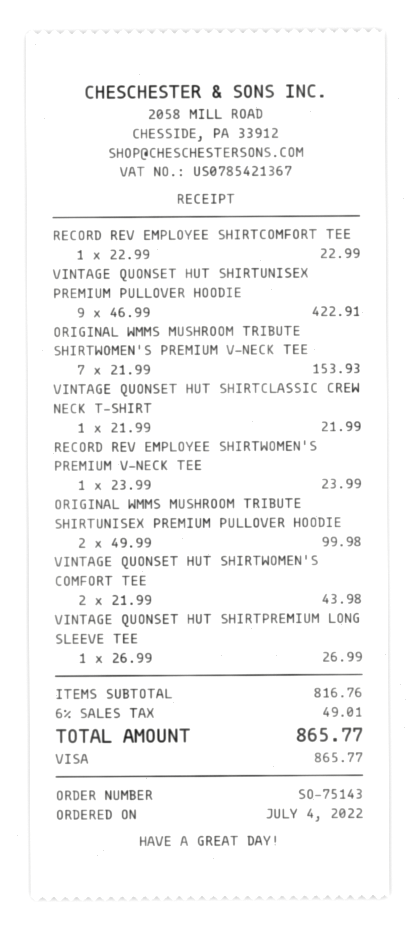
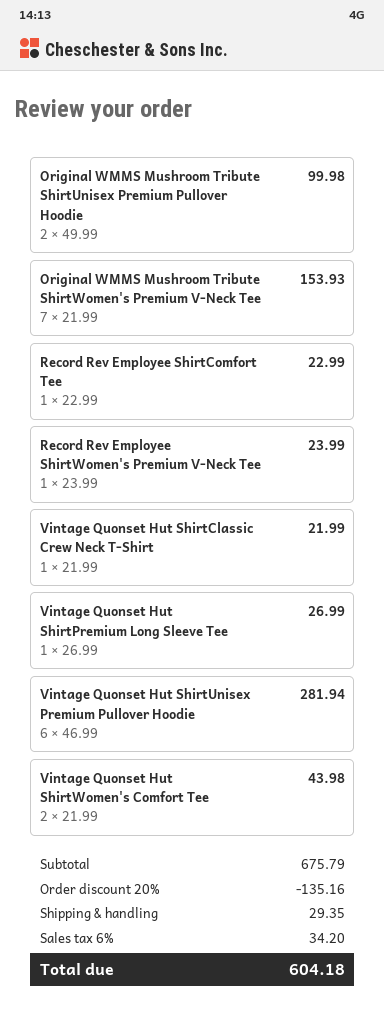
VINTAGE QUONSET HUT SHIRTUNISEX PREMIUM PULLOVER HOODIE: 9 x 46.99 = 422.91 -> 6 x 46.99 = 281.94
subtotal: 816.76 -> 675.79
discount: none -> 20% = 135.16
shipping: none -> 29.35
tax: 6% = 49.01 -> 6% = 34.20
total: 865.77 -> 604.18

